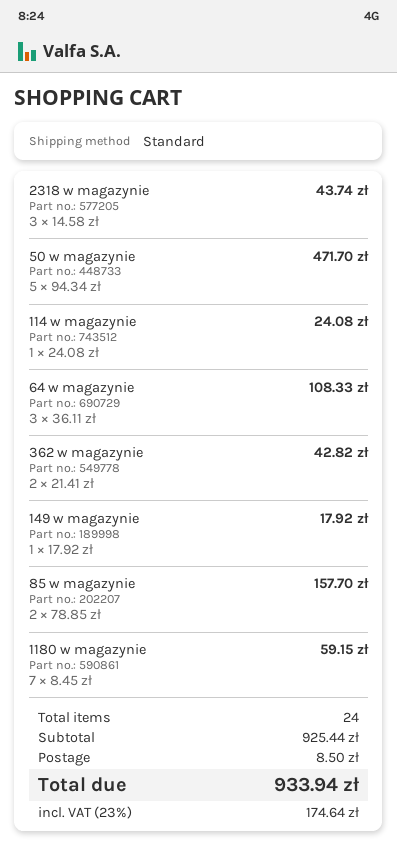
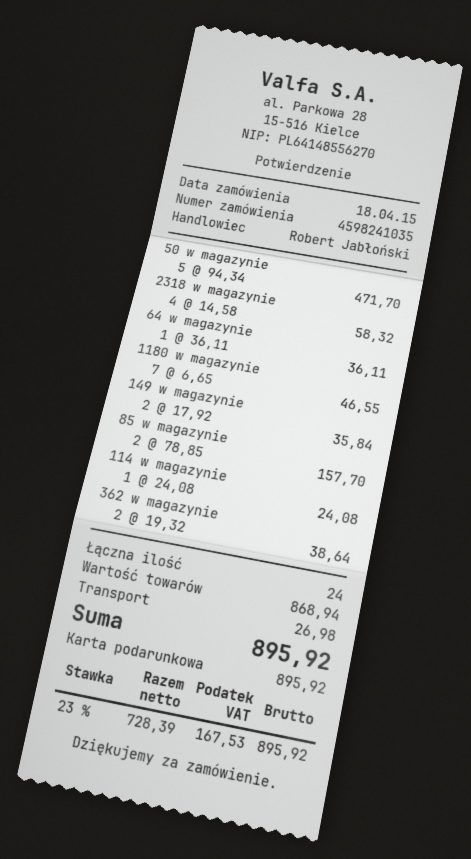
2318 w magazynie: 3 x 14.58 = 43.74 -> 4 x 14.58 = 58.32
64 w magazynie: 3 x 36.11 = 108.33 -> 1 x 36.11 = 36.11
362 w magazynie: 2 x 21.41 = 42.82 -> 2 x 19.32 = 38.64
149 w magazynie: 1 x 17.92 = 17.92 -> 2 x 17.92 = 35.84
1180 w magazynie: 7 x 8.45 = 59.15 -> 7 x 6.65 = 46.55
subtotal: 925.44 -> 868.94
shipping: 8.50 -> 26.98
tax: 23% = 174.64 -> 23% = 167.53
total: 933.94 -> 895.92

